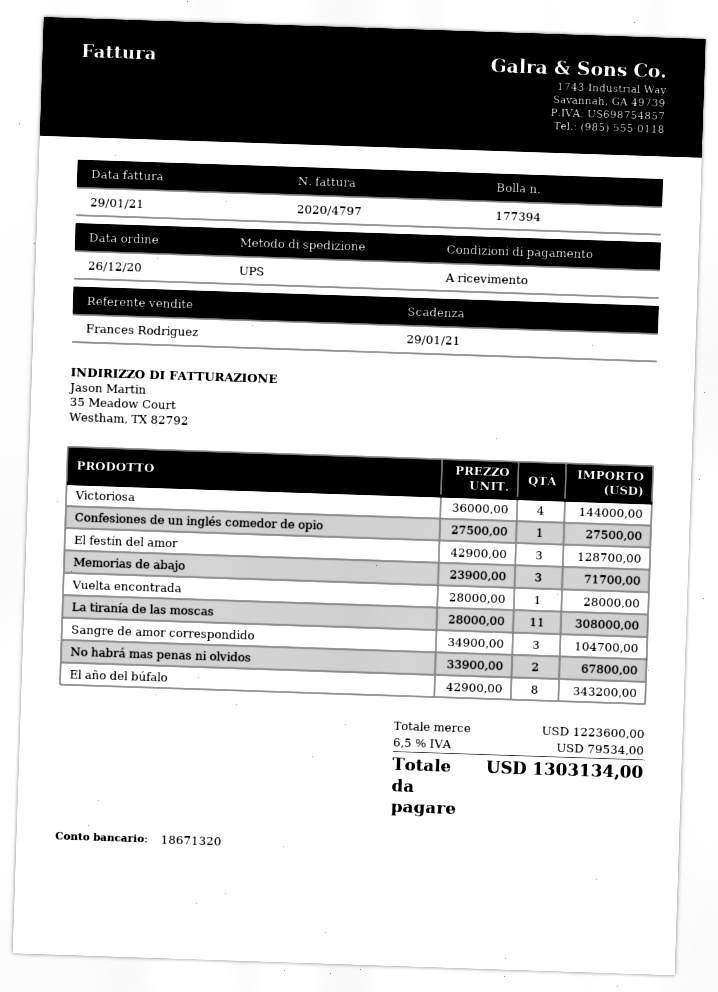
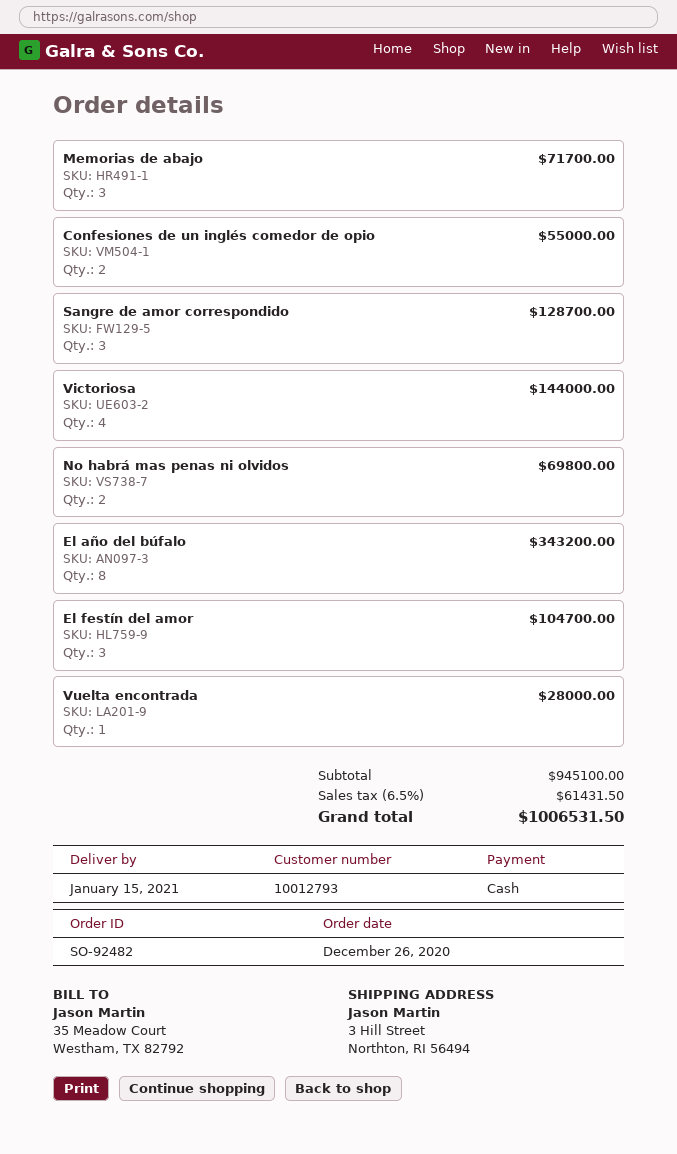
Confesiones de un inglés comedor de opio: 1 for 27500.00 -> 2 for 55000.00
El festín del amor: 3 for 128700.00 -> 3 for 104700.00
La tiranía de las moscas: 11 for 308000.00 -> none
Sangre de amor correspondido: 3 for 104700.00 -> 3 for 128700.00
No habrá mas penas ni olvidos: 2 for 67800.00 -> 2 for 69800.00
subtotal: 1223600.00 -> 945100.00
tax: 6.5% = 79534.00 -> 6.5% = 61431.50
total: 1303134.00 -> 1006531.50

